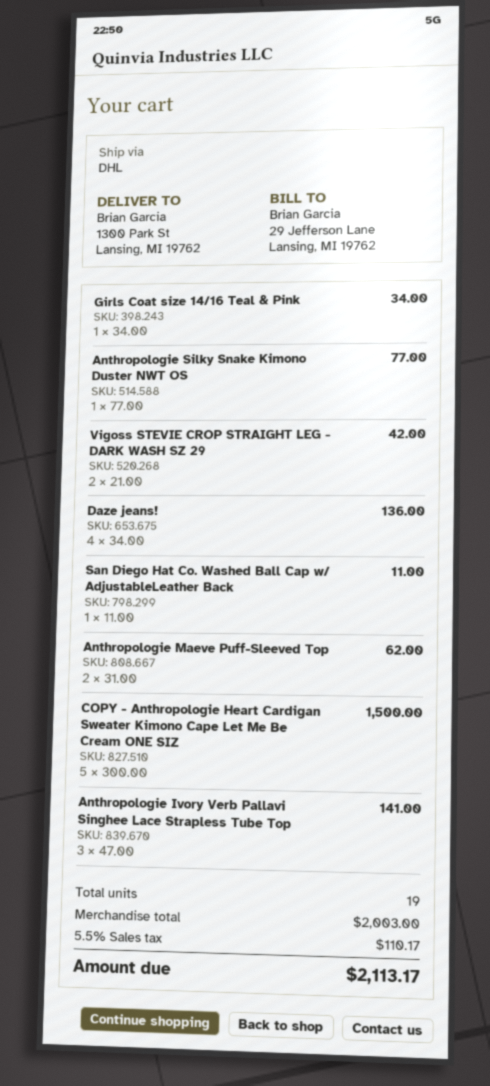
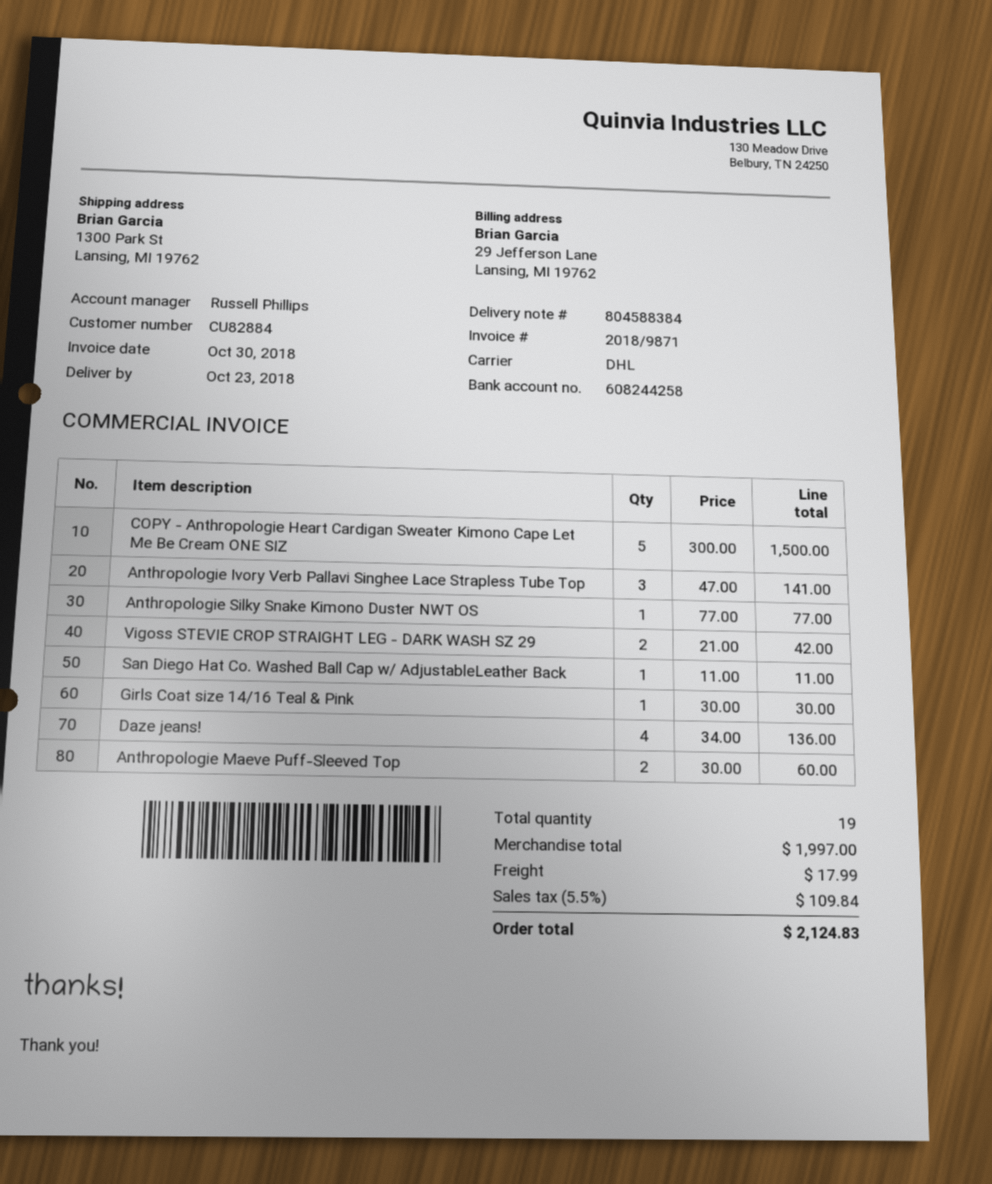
Girls Coat size 14/16 Teal & Pink: 1 x 34.00 = 34.00 -> 1 x 30.00 = 30.00
Anthropologie Maeve Puff-Sleeved Top: 2 x 31.00 = 62.00 -> 2 x 30.00 = 60.00
subtotal: 2003.00 -> 1997.00
shipping: none -> 17.99
tax: 5.5% = 110.17 -> 5.5% = 109.84
total: 2113.17 -> 2124.83

